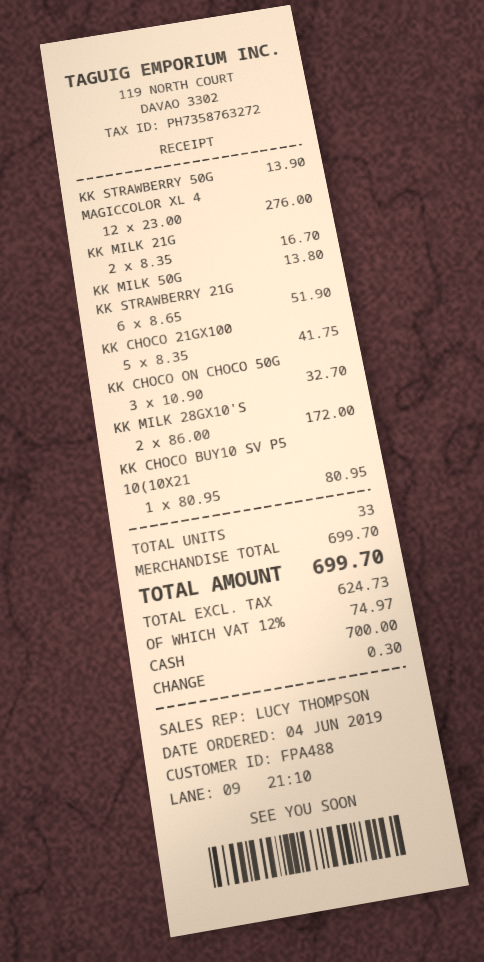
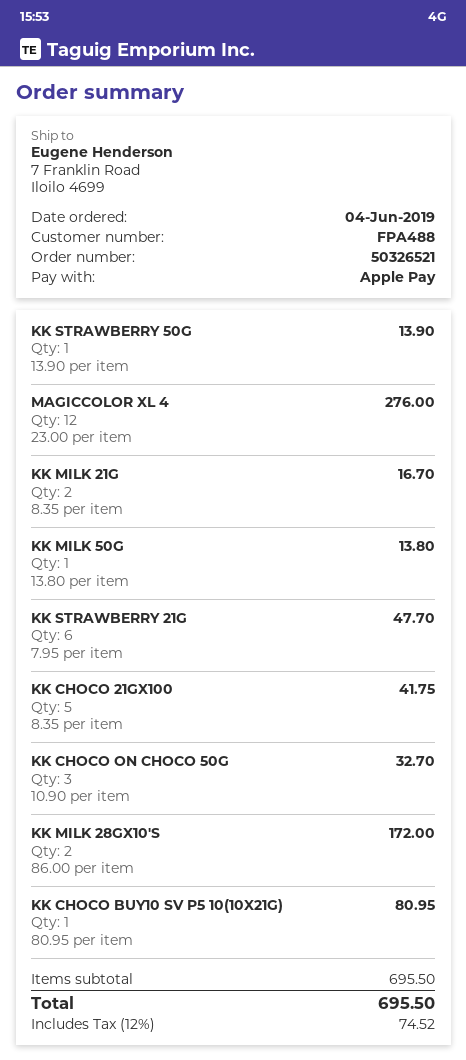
payment method: cash -> Apple Pay
KK STRAWBERRY 21G: 6 x 8.65 = 51.90 -> 6 x 7.95 = 47.70
subtotal: 699.70 -> 695.50
tax: 12% = 74.97 -> 12% = 74.52
total: 699.70 -> 695.50

